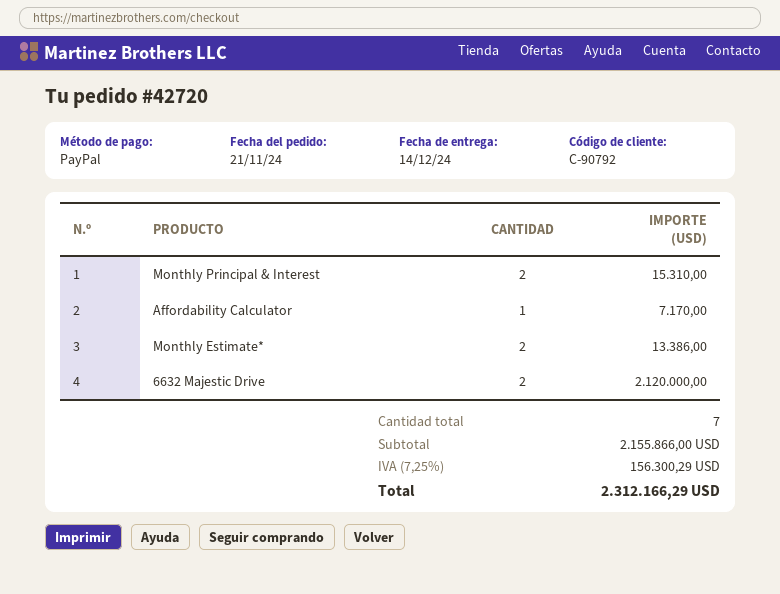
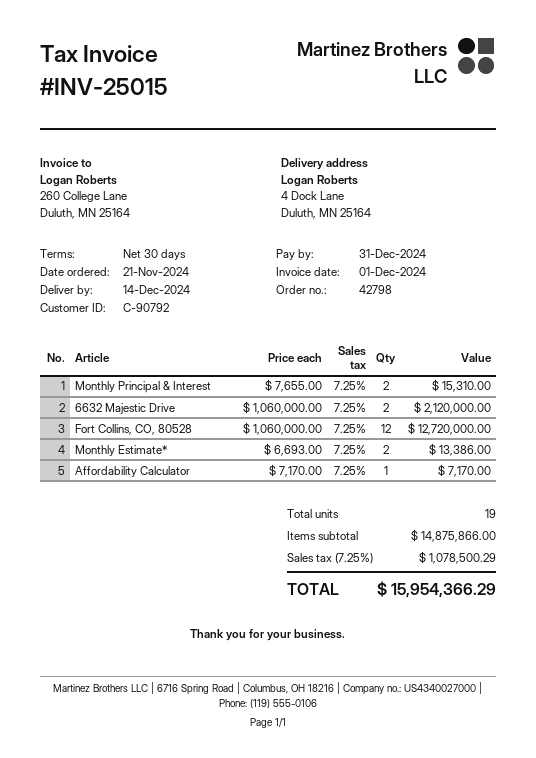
order number: 42720 -> 42798
Fort Collins, CO, 80528: none -> 12 for 12720000.00
total quantity: 7 -> 19
subtotal: 2155866.00 -> 14875866.00
tax: 7.25% = 156300.29 -> 7.25% = 1078500.29
total: 2312166.29 -> 15954366.29

